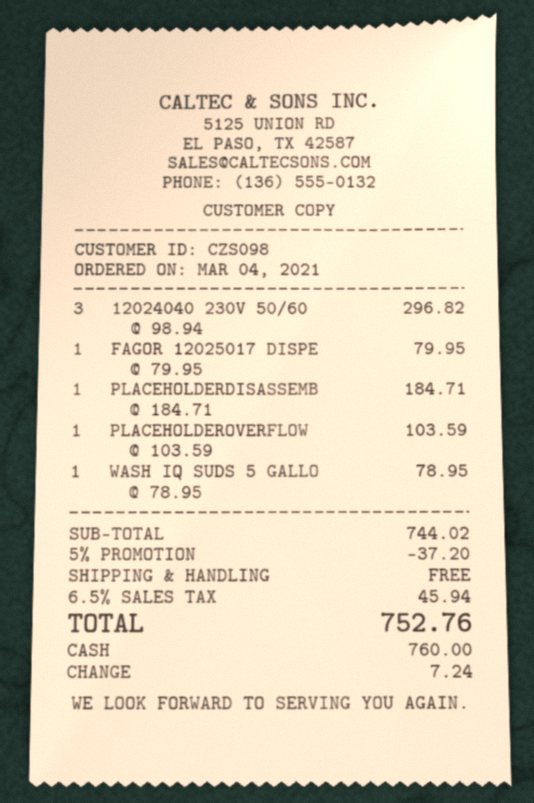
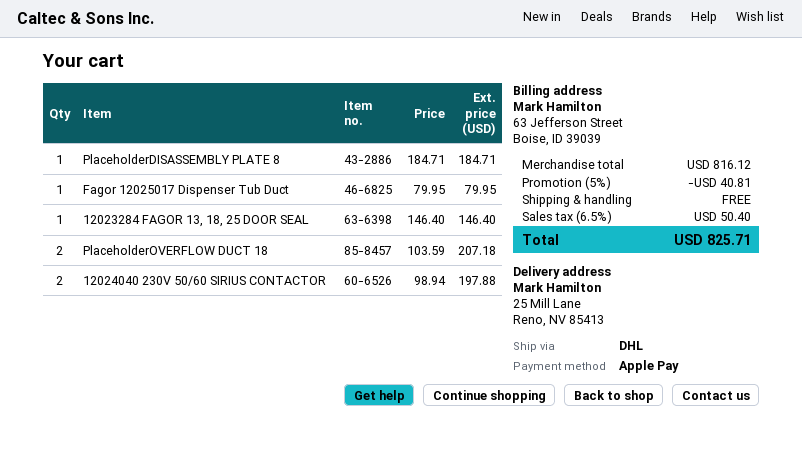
payment method: cash -> Apple Pay
12024040 230V 50/60: 3 x 98.94 = 296.82 -> 2 x 98.94 = 197.88
PLACEHOLDEROVERFLOW: 1 x 103.59 = 103.59 -> 2 x 103.59 = 207.18
WASH IQ SUDS 5 GALLO: 1 x 78.95 = 78.95 -> none
12023284 FAGOR 13, 18, 25 DOOR SEAL: none -> 1 x 146.40 = 146.40
subtotal: 744.02 -> 816.12
discount: 5% = 37.20 -> 5% = 40.81
tax: 6.5% = 45.94 -> 6.5% = 50.40
total: 752.76 -> 825.71

